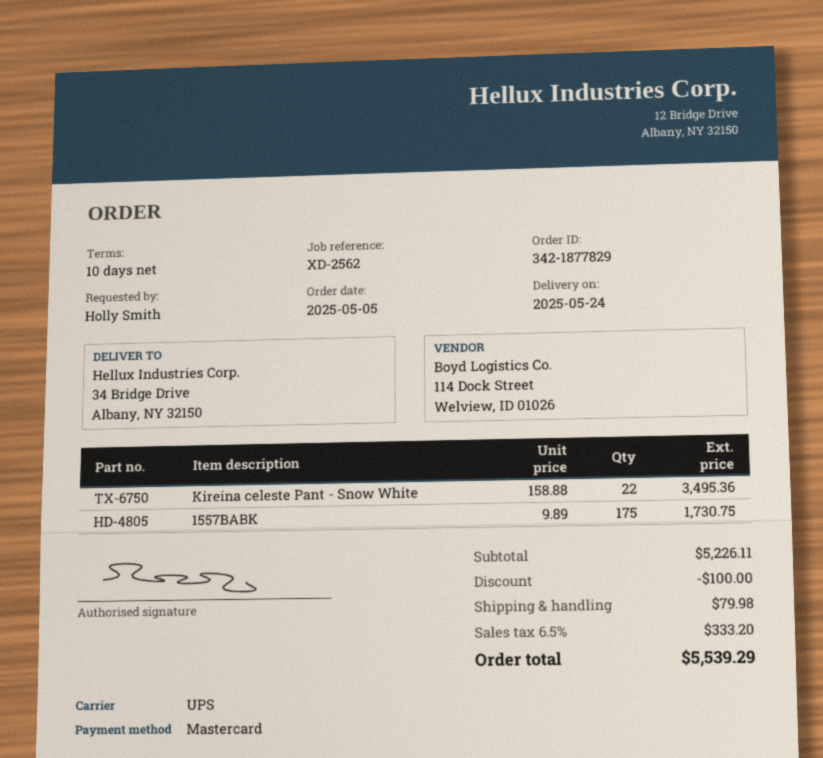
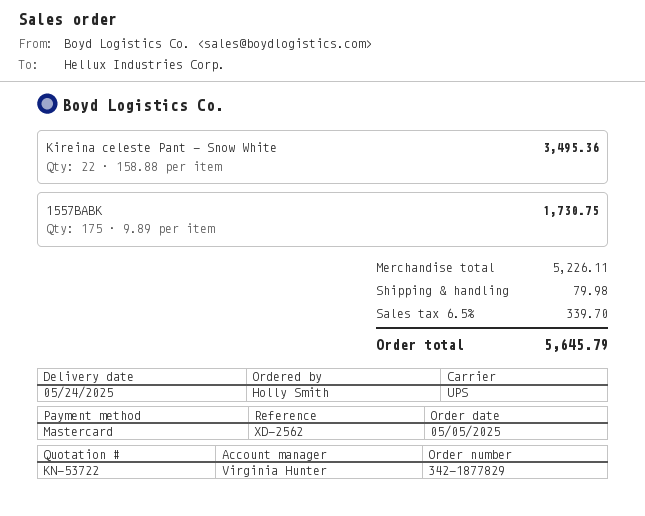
discount: 100.00 -> none
tax: 6.5% = 333.20 -> 6.5% = 339.70
total: 5539.29 -> 5645.79

